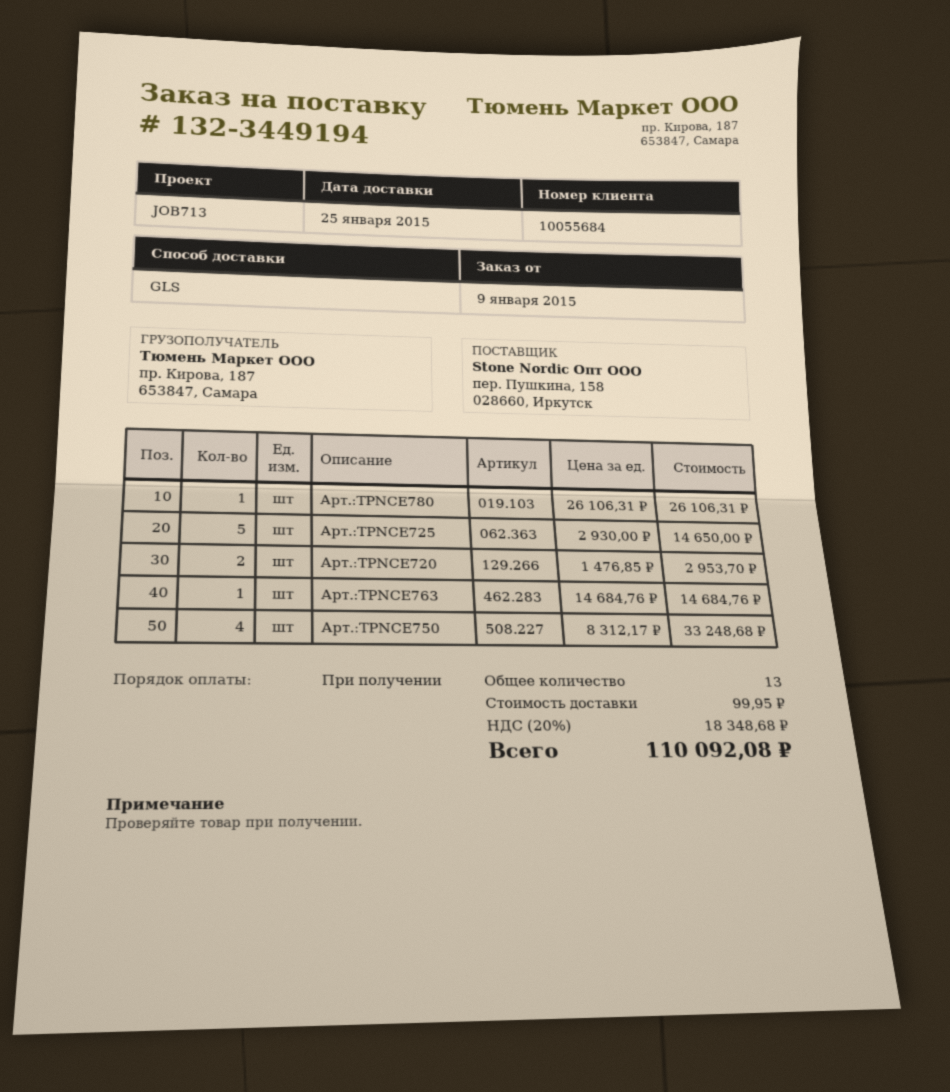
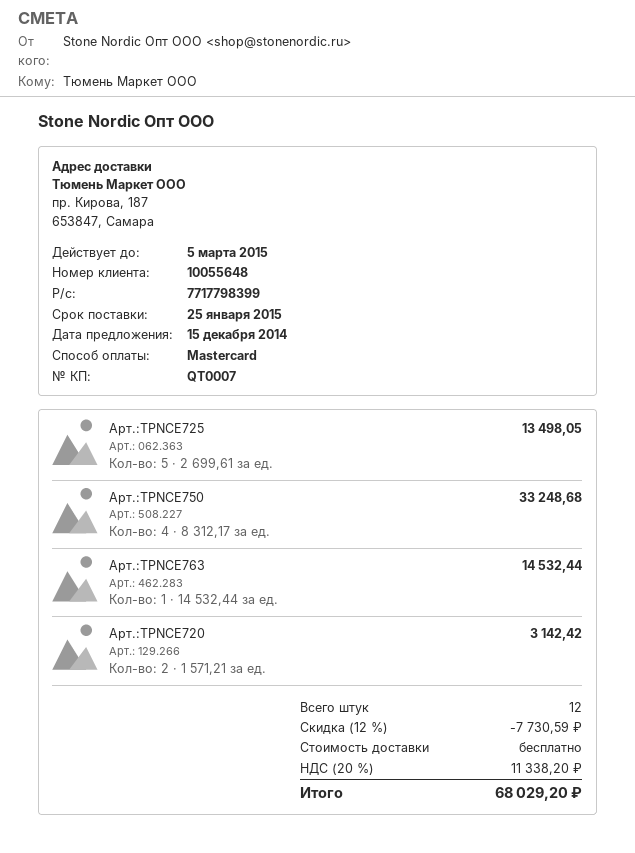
customer number: 10055684 -> 10055648
Арт.:TPNCE780: 1 x 26106.31 = 26106.31 -> none
Арт.:TPNCE725: 5 x 2930.00 = 14650.00 -> 5 x 2699.61 = 13498.05
Арт.:TPNCE720: 2 x 1476.85 = 2953.70 -> 2 x 1571.21 = 3142.42
Арт.:TPNCE763: 1 x 14684.76 = 14684.76 -> 1 x 14532.44 = 14532.44
total quantity: 13 -> 12
discount: none -> 12% = 7730.59
shipping: 99.95 -> 0.00
tax: 20% = 18348.68 -> 20% = 11338.20
total: 110092.08 -> 68029.20

